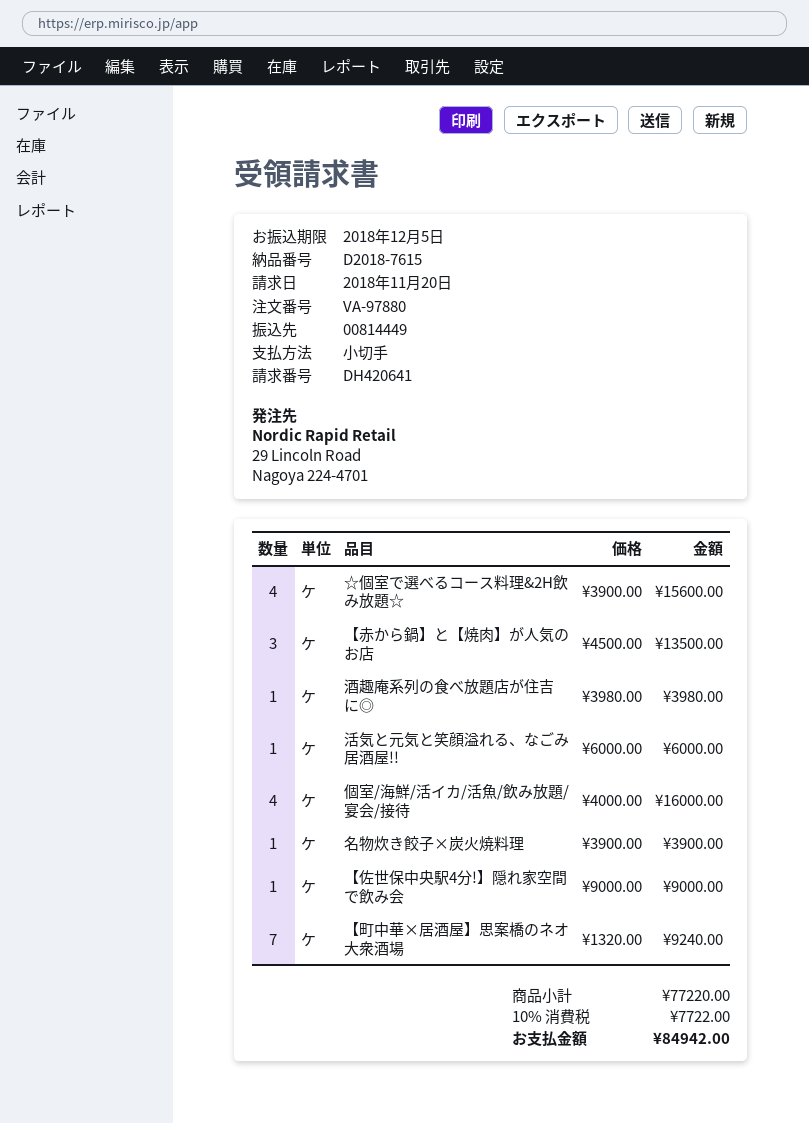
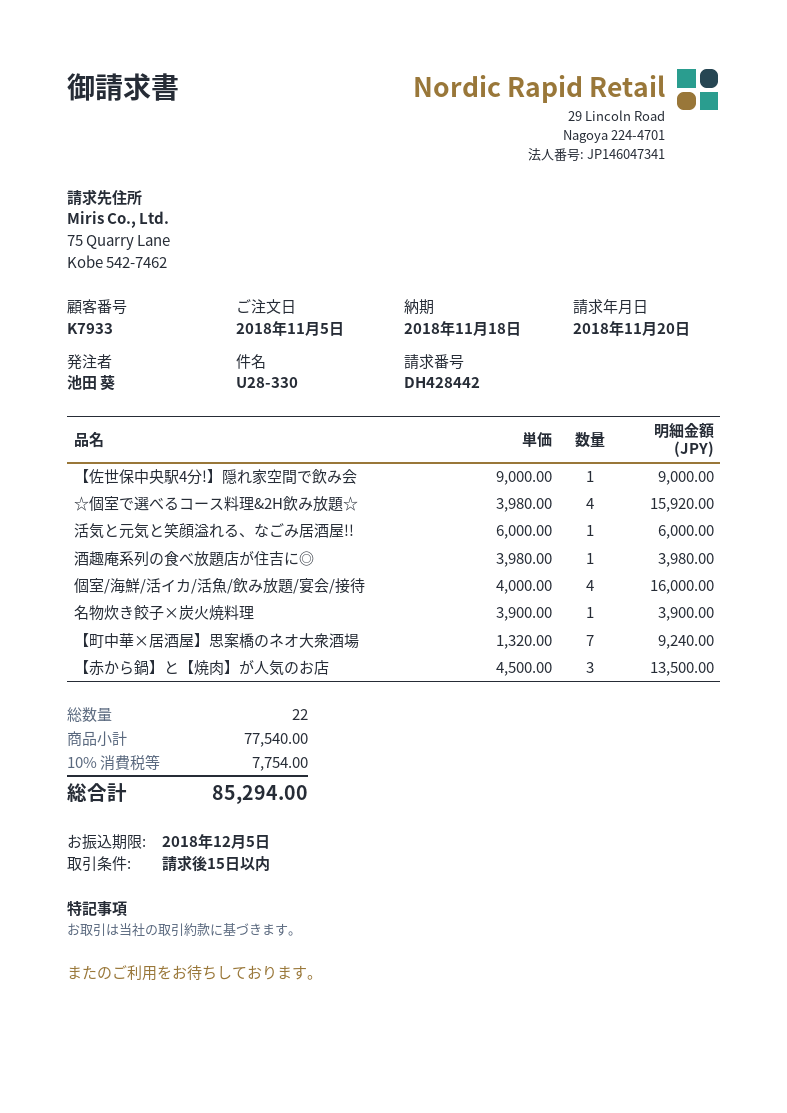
invoice number: DH420641 -> DH428442
☆個室で選べるコース料理&2H飲み放題☆: 4 x 3900.00 = 15600.00 -> 4 x 3980.00 = 15920.00
subtotal: 77220.00 -> 77540.00
tax: 10% = 7722.00 -> 10% = 7754.00
total: 84942.00 -> 85294.00

